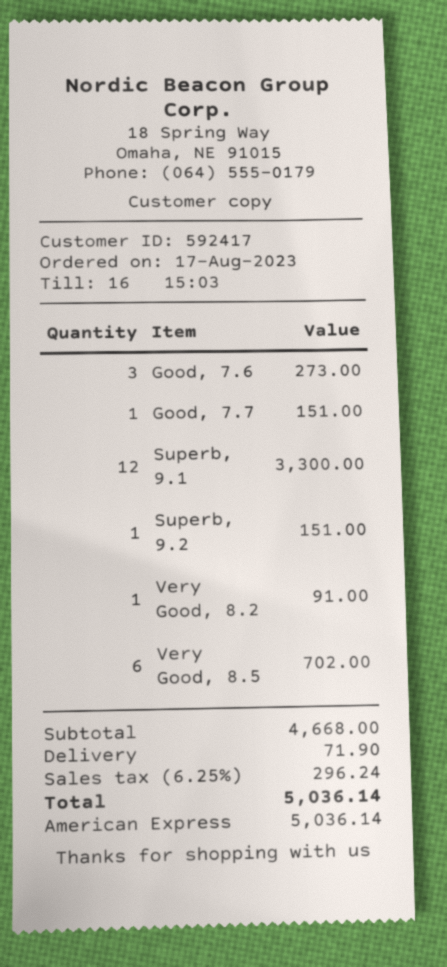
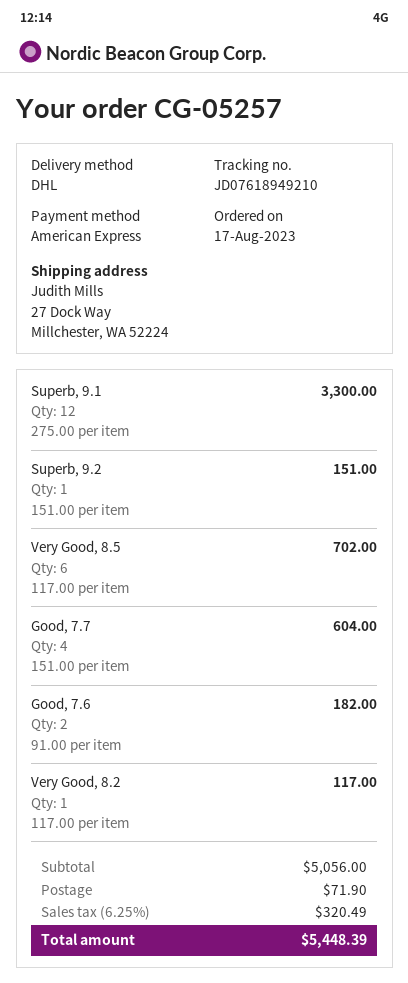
Good, 7.6: 3 for 273.00 -> 2 for 182.00
Good, 7.7: 1 for 151.00 -> 4 for 604.00
Very Good, 8.2: 1 for 91.00 -> 1 for 117.00
subtotal: 4668.00 -> 5056.00
tax: 6.25% = 296.24 -> 6.25% = 320.49
total: 5036.14 -> 5448.39

